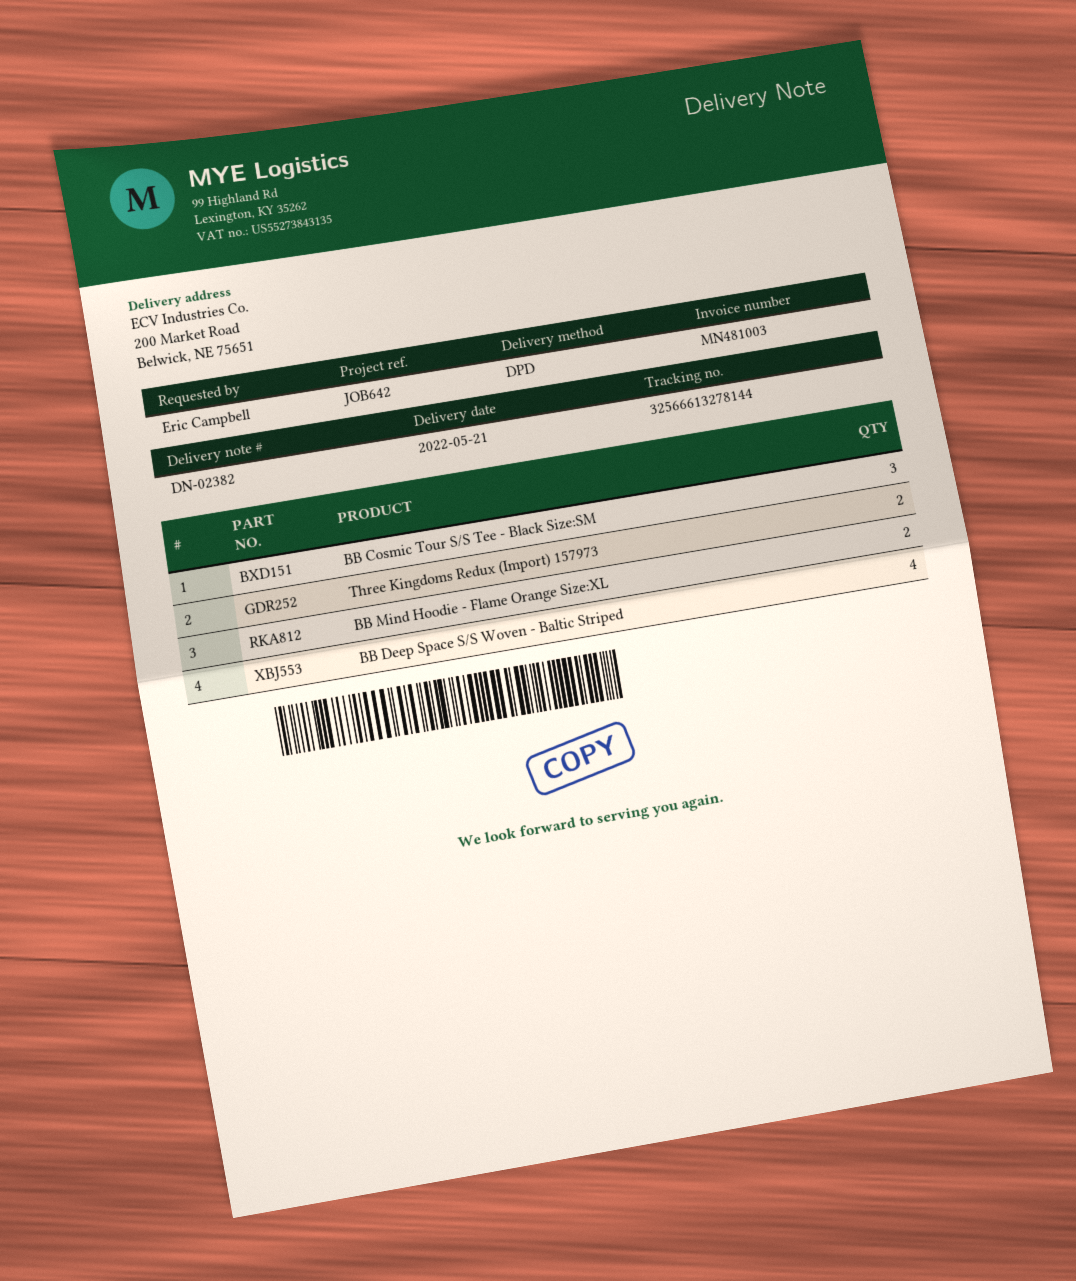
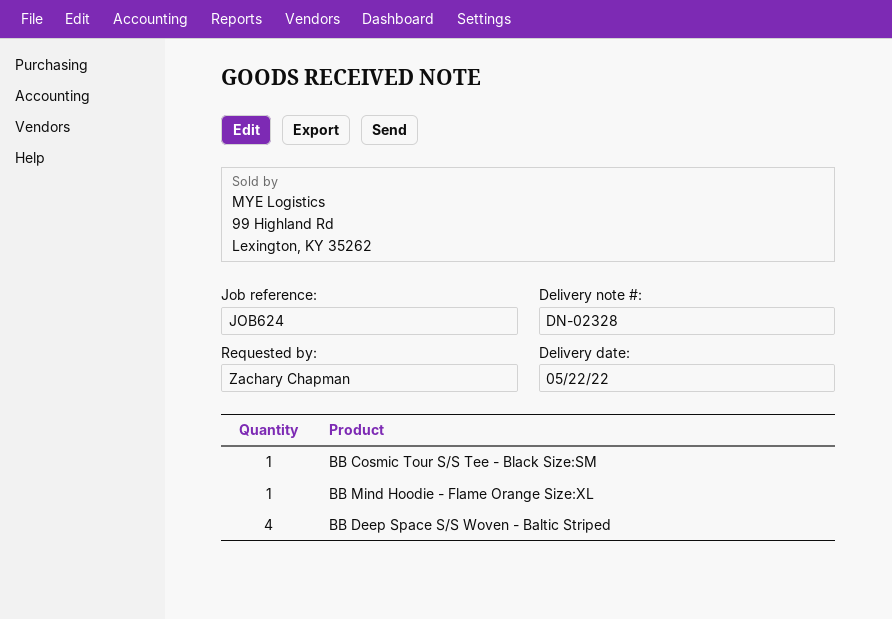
delivery note number: DN-02382 -> DN-02328
delivery date: 2022-05-21 -> 2022-05-22
reference: JOB642 -> JOB624
ordered by: Eric Campbell -> Zachary Chapman
BB Cosmic Tour S/S Tee - Black Size:SM: 3 -> 1
Three Kingdoms Redux (Import) 157973: 2 -> none
BB Mind Hoodie - Flame Orange Size:XL: 2 -> 1

